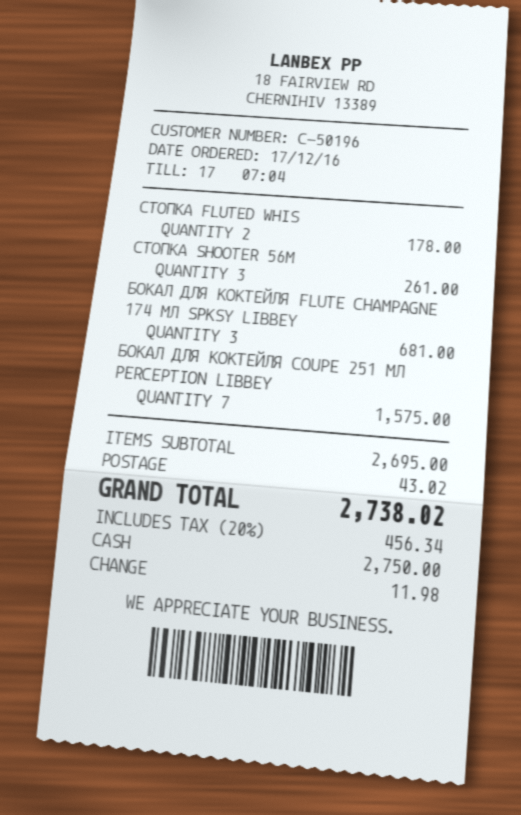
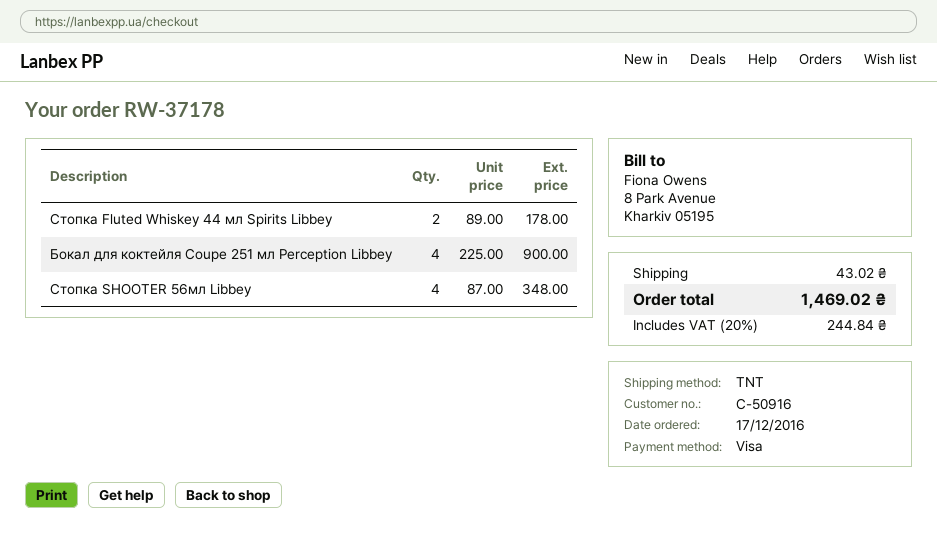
customer number: C-50196 -> C-50916
payment method: cash -> Visa
СТОПКА SHOOTER 56М: 3 for 261.00 -> 4 for 348.00
БОКАЛ ДЛЯ КОКТЕЙЛЯ FLUTE CHAMPAGNE 174 МЛ SPKSY LIBBEY: 3 for 681.00 -> none
БОКАЛ ДЛЯ КОКТЕЙЛЯ COUPE 251 МЛ PERCEPTION LIBBEY: 7 for 1575.00 -> 4 for 900.00
tax: 20% = 456.34 -> 20% = 244.84
total: 2738.02 -> 1469.02

